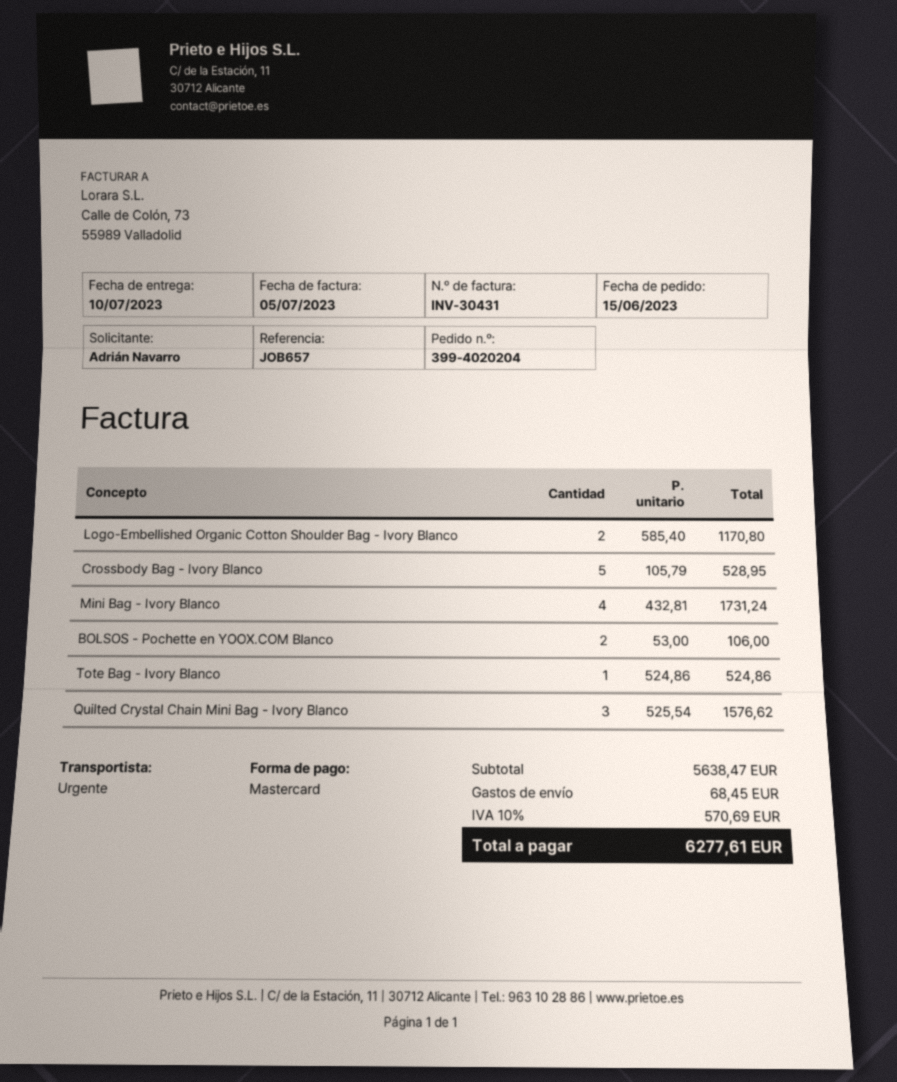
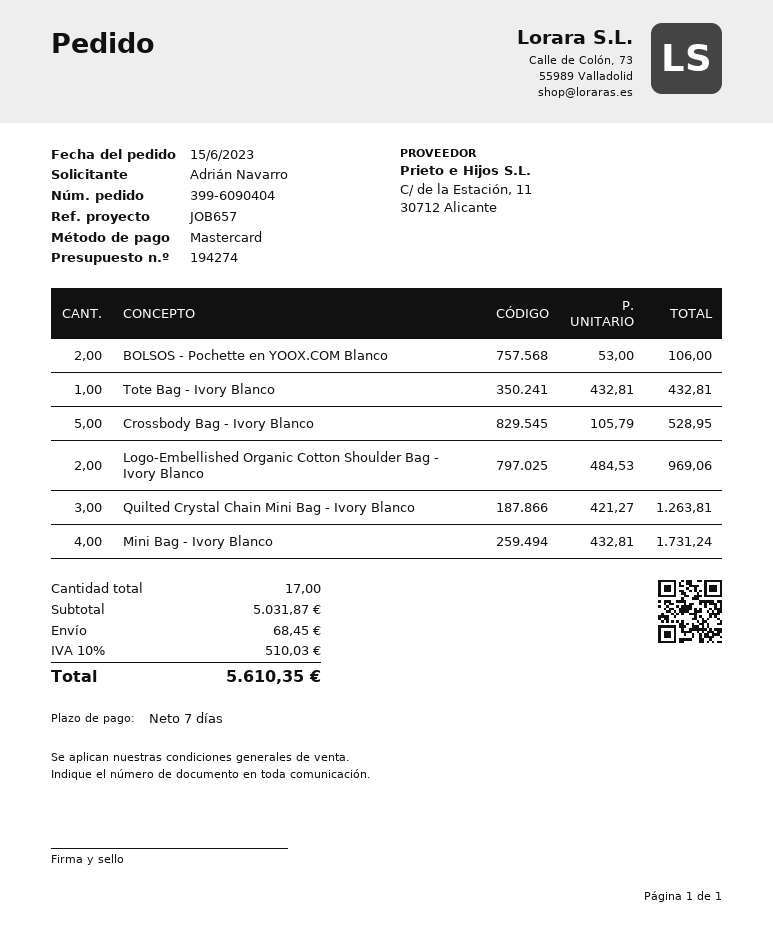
order number: 399-4020204 -> 399-6090404
Logo-Embellished Organic Cotton Shoulder Bag - Ivory Blanco: 2 x 585.40 = 1170.80 -> 2 x 484.53 = 969.06
Tote Bag - Ivory Blanco: 1 x 524.86 = 524.86 -> 1 x 432.81 = 432.81
Quilted Crystal Chain Mini Bag - Ivory Blanco: 3 x 525.54 = 1576.62 -> 3 x 421.27 = 1263.81
subtotal: 5638.47 -> 5031.87
tax: 10% = 570.69 -> 10% = 510.03
total: 6277.61 -> 5610.35

